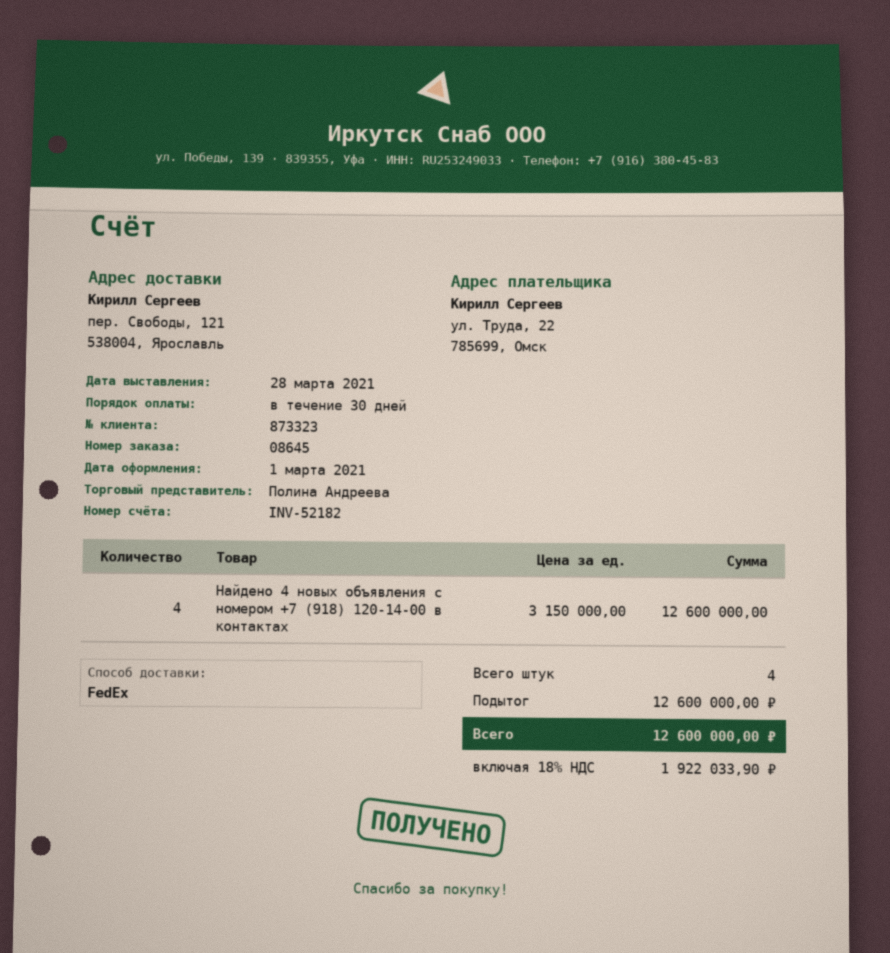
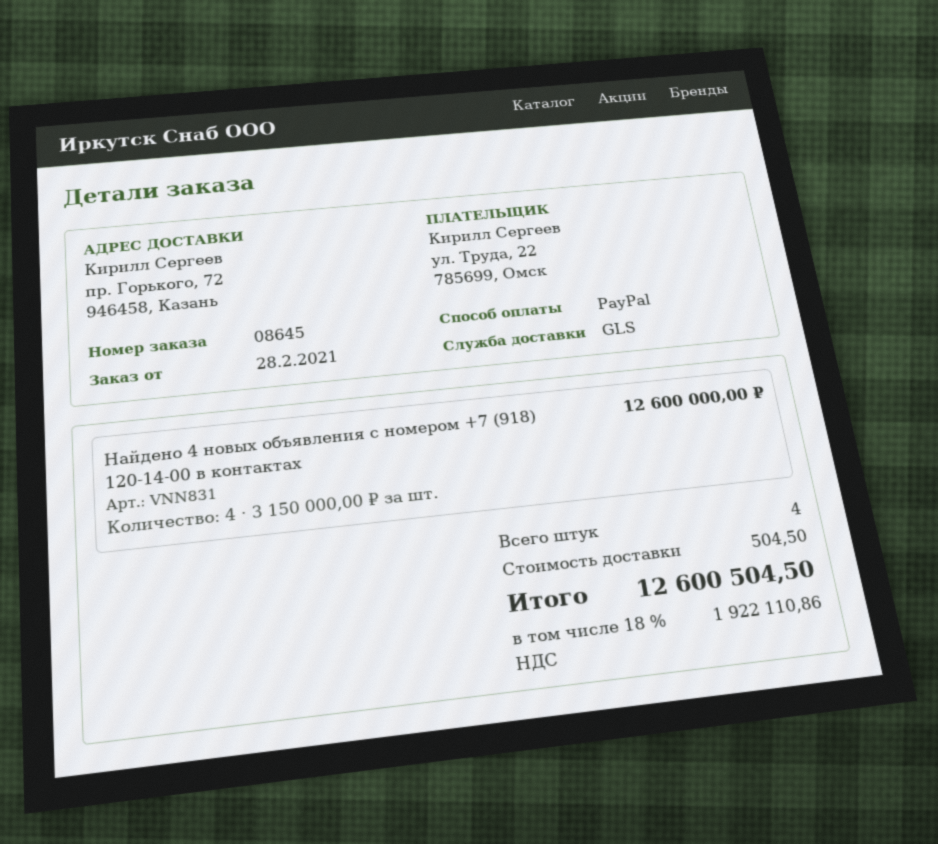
order date: 2021-03-01 -> 2021-02-28
shipping method: FedEx -> GLS
ship to: пер. Свободы, 121, 538004, Ярославль -> пр. Горького, 72, 946458, Казань
shipping: none -> 504.50
tax: 18% = 1922033.90 -> 18% = 1922110.86
total: 12600000.00 -> 12600504.50

